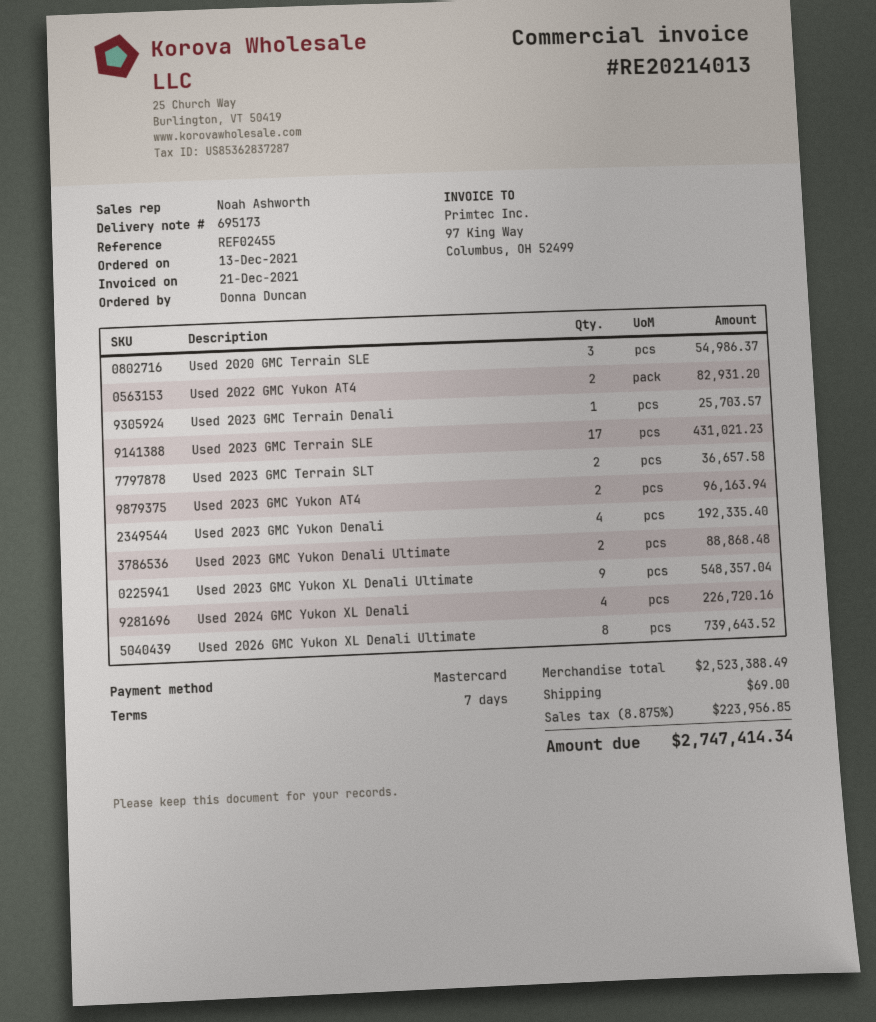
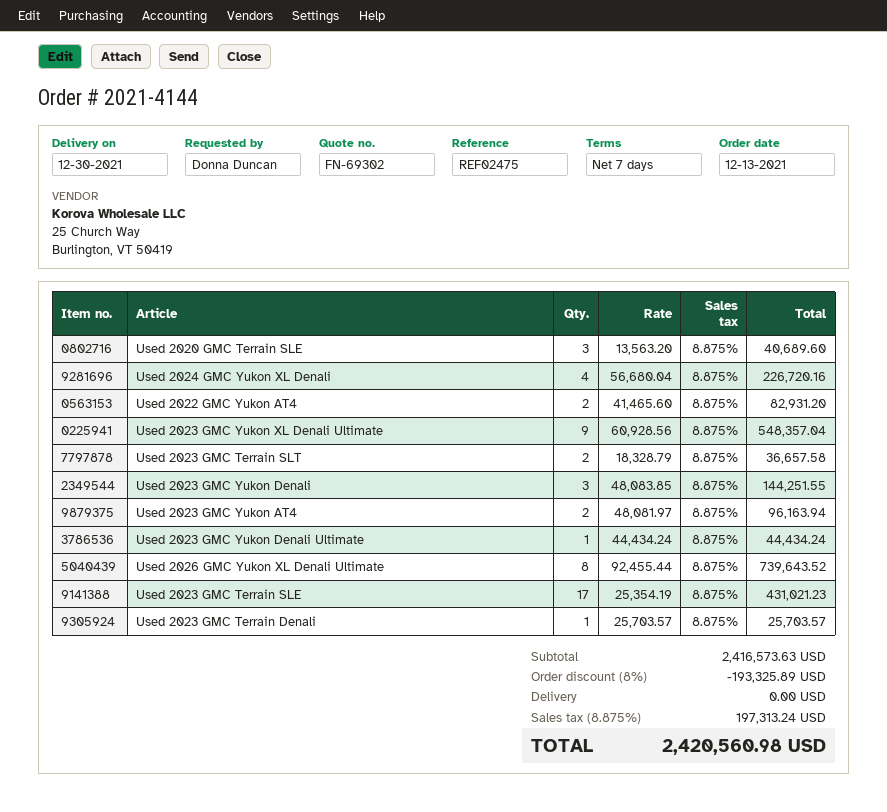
reference: REF02455 -> REF02475
Used 2020 GMC Terrain SLE: 3 for 54986.37 -> 3 for 40689.60
Used 2023 GMC Yukon Denali: 4 for 192335.40 -> 3 for 144251.55
Used 2023 GMC Yukon Denali Ultimate: 2 for 88868.48 -> 1 for 44434.24
subtotal: 2523388.49 -> 2416573.63
discount: none -> 8% = 193325.89
shipping: 69.00 -> 0.00
tax: 8.875% = 223956.85 -> 8.875% = 197313.24
total: 2747414.34 -> 2420560.98

